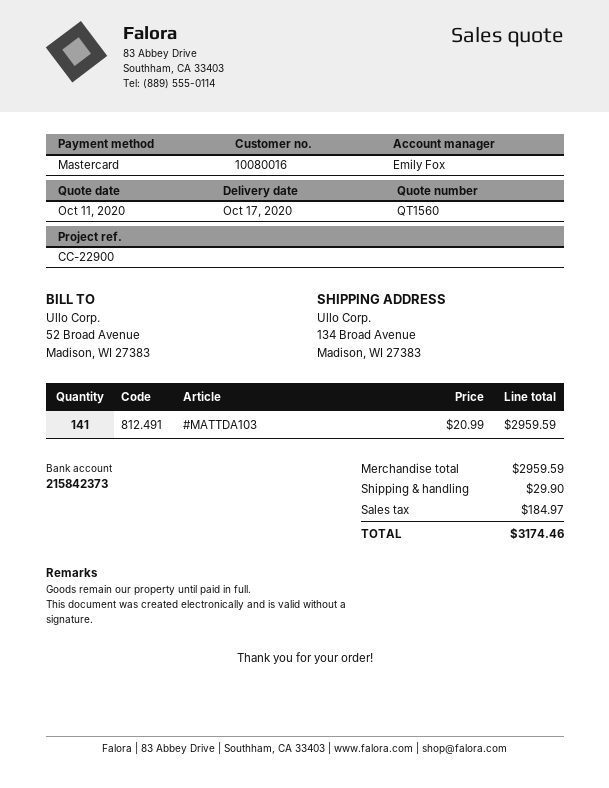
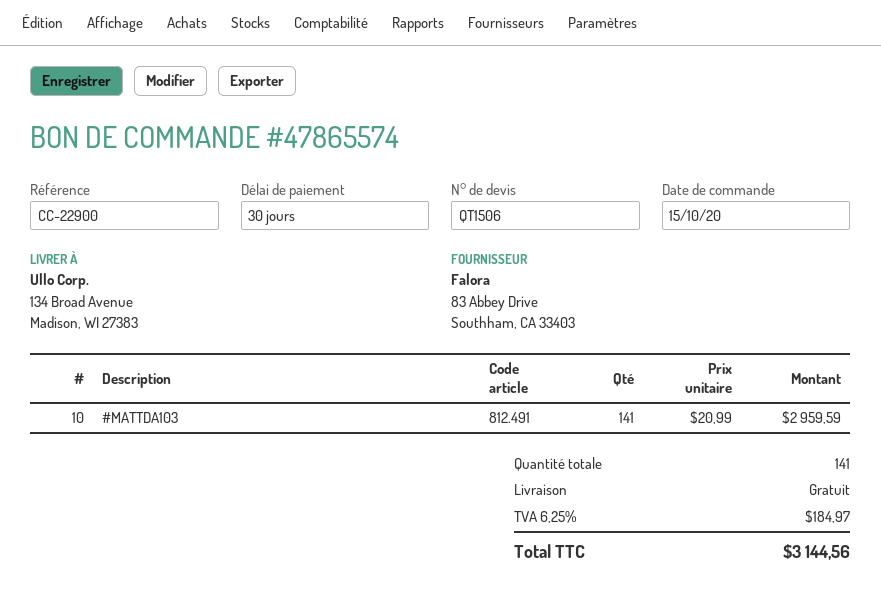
quote number: QT1560 -> QT1506
shipping: 29.90 -> 0.00
total: 3174.46 -> 3144.56

